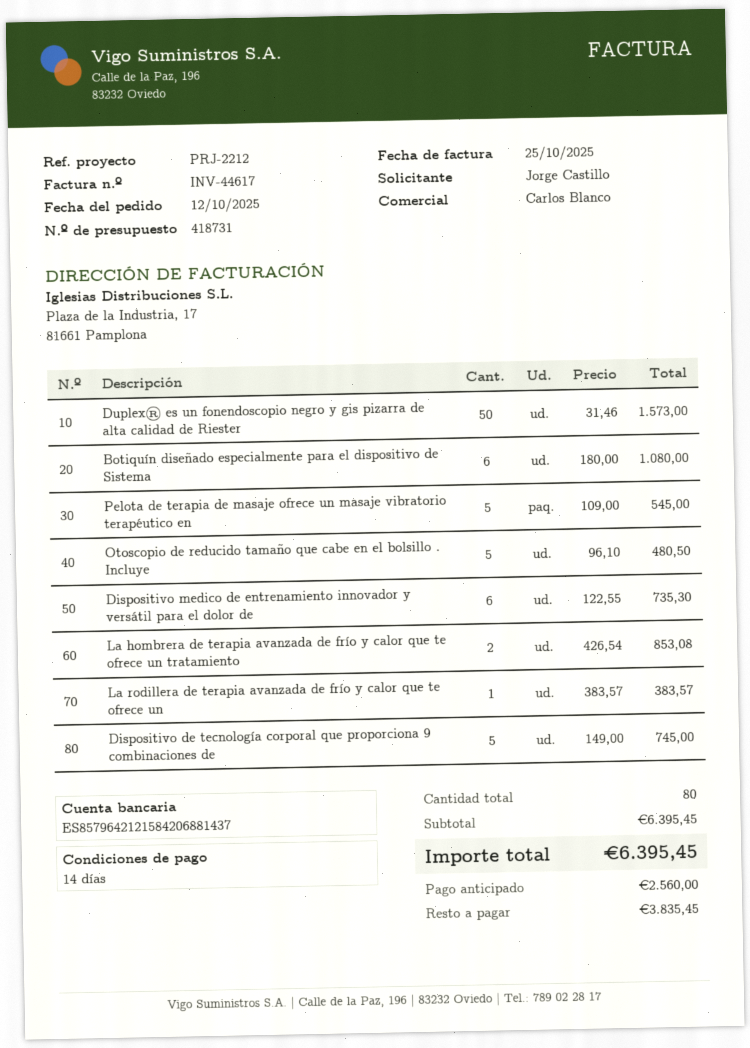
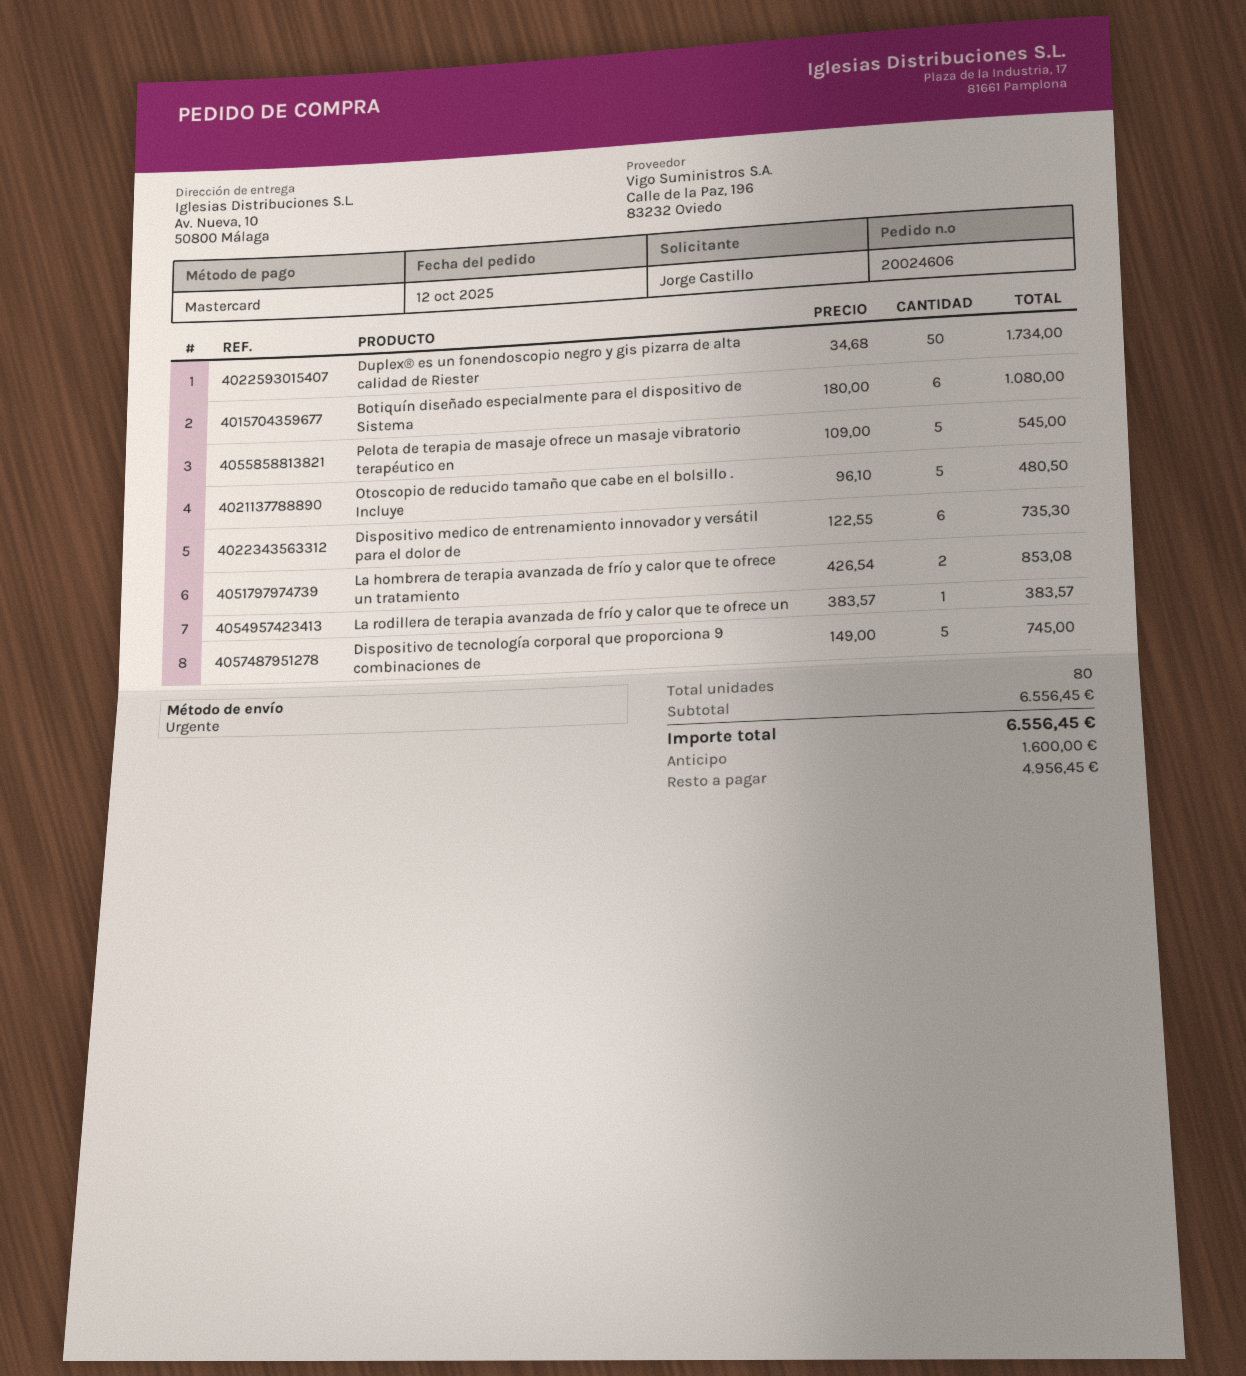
Duplex® es un fonendoscopio negro y gis pizarra de alta calidad de Riester: 50 x 31.46 = 1573.00 -> 50 x 34.68 = 1734.00
subtotal: 6395.45 -> 6556.45
total: 6395.45 -> 6556.45
deposit: 2560.00 -> 1600.00
balance: 3835.45 -> 4956.45

